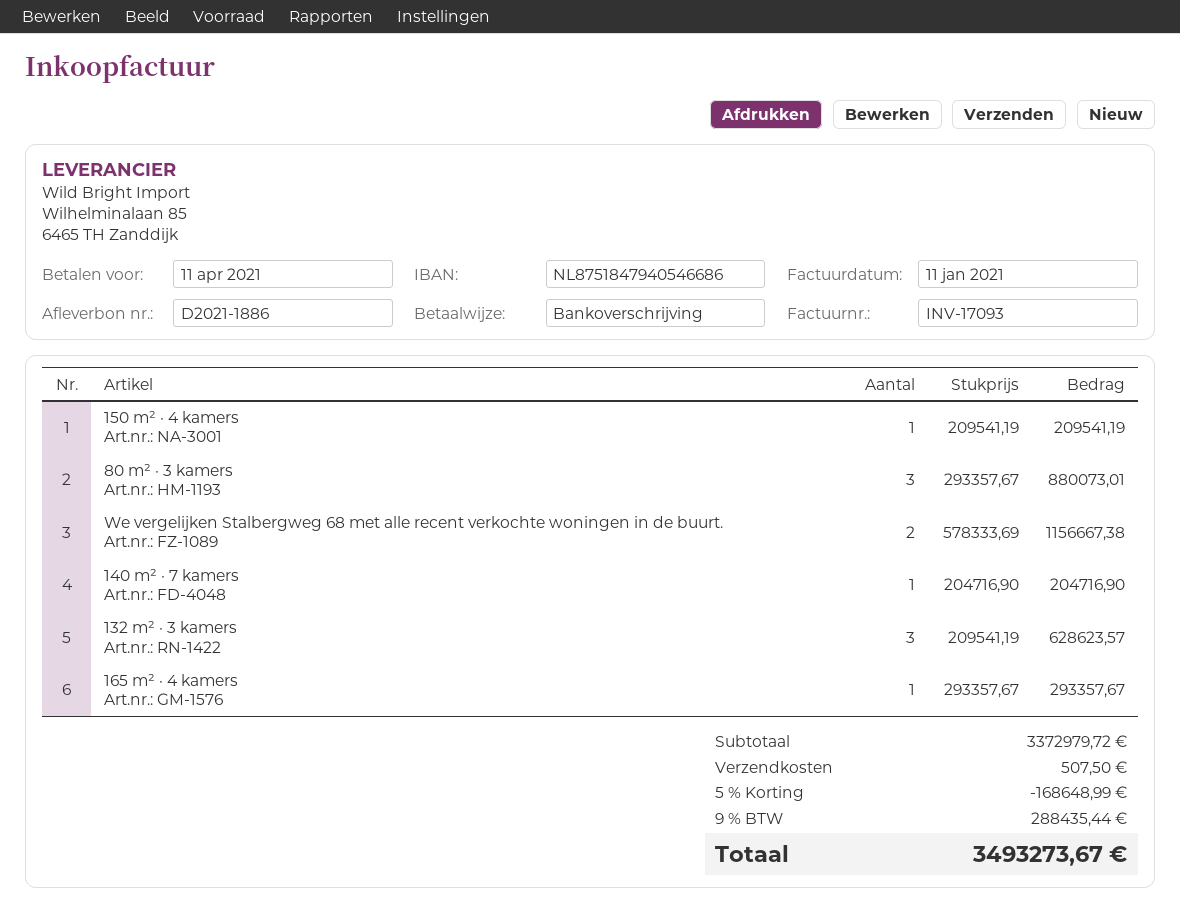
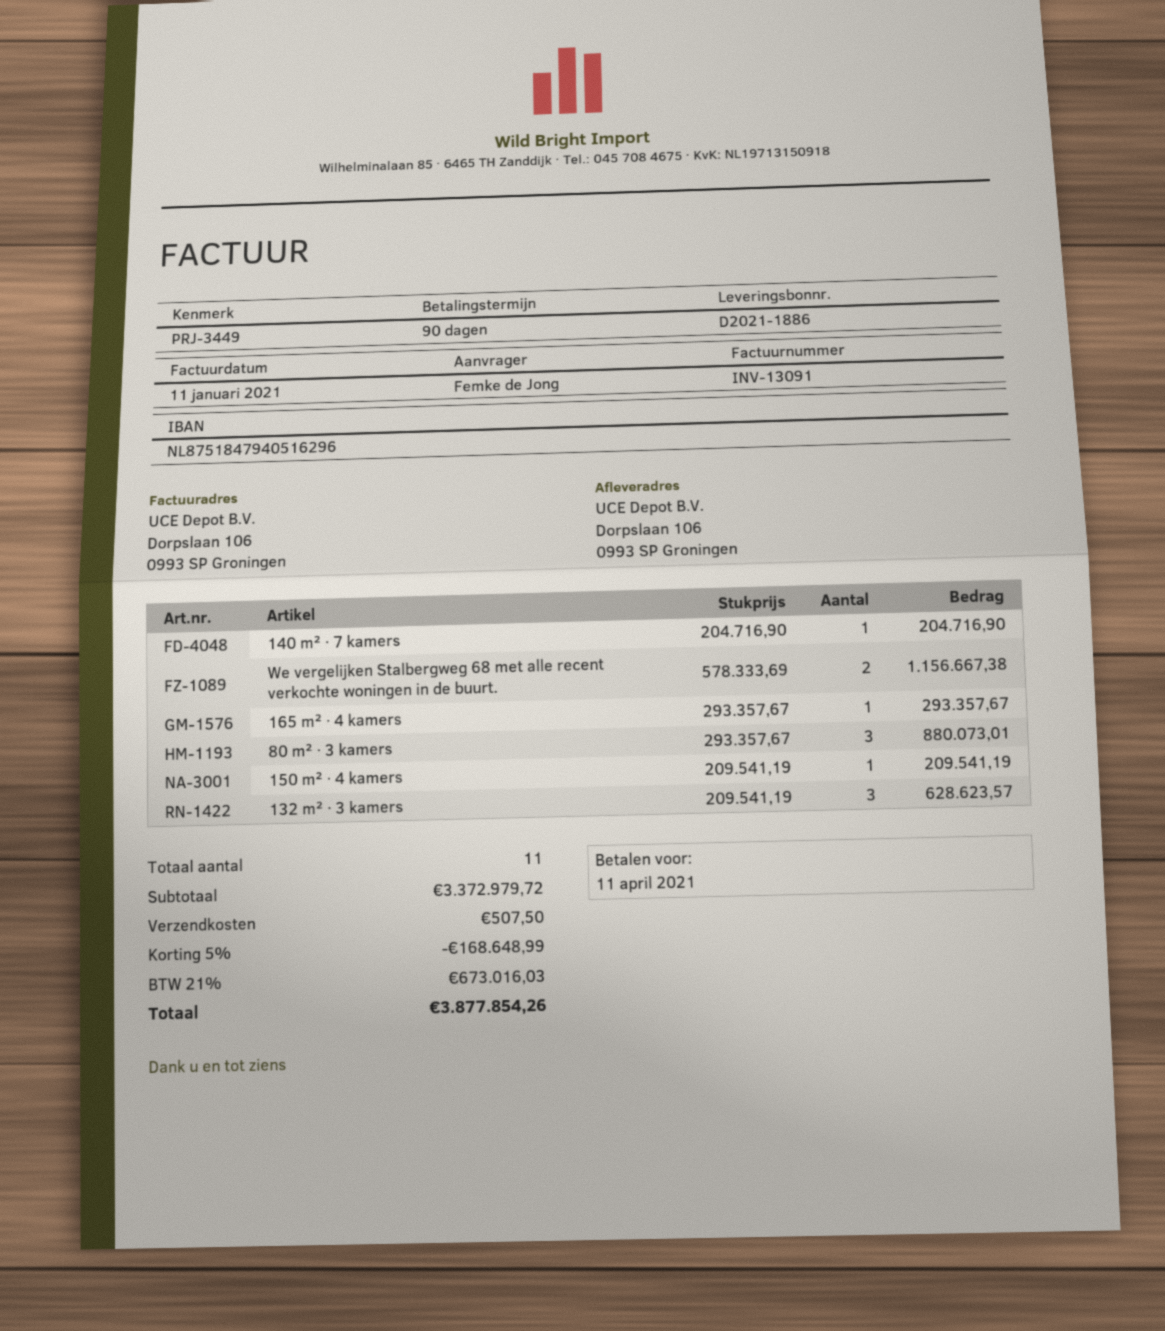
invoice number: INV-17093 -> INV-13091
bank account: NL8751847940546686 -> NL8751847940516296
tax: 9% = 288435.44 -> 21% = 673016.03
total: 3493273.67 -> 3877854.26

